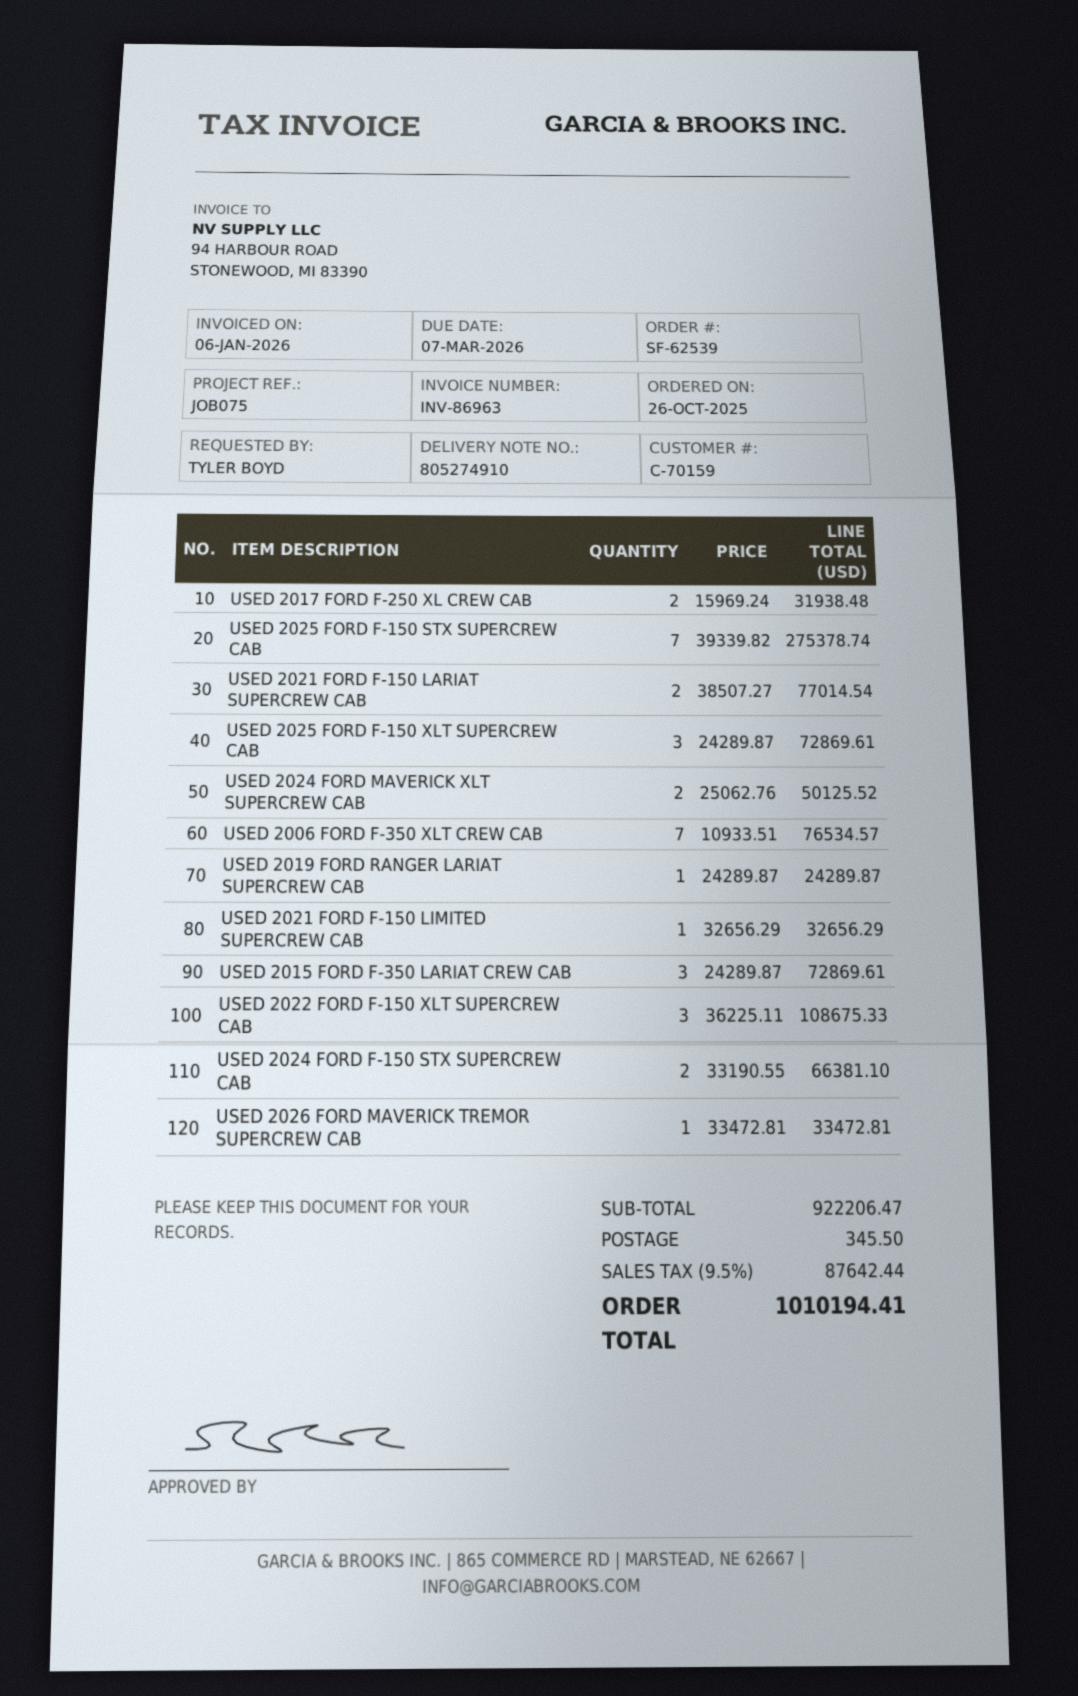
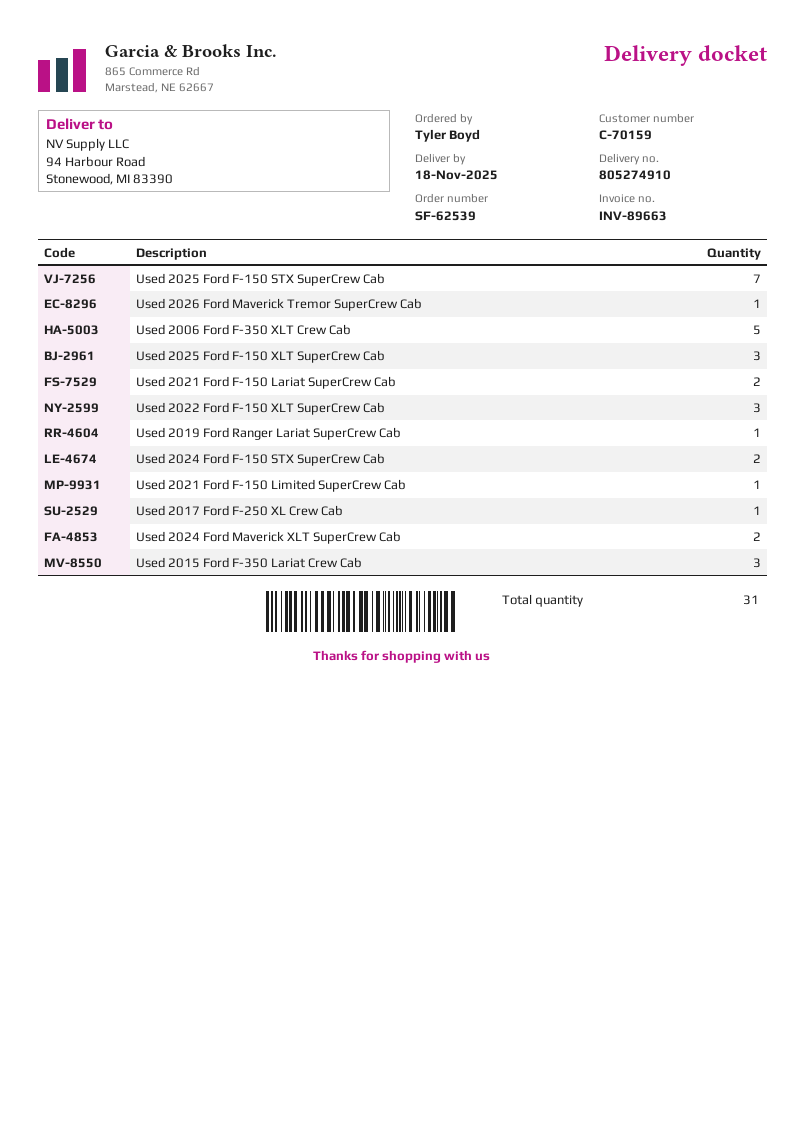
invoice number: INV-86963 -> INV-89663
USED 2017 FORD F-250 XL CREW CAB: 2 -> 1
USED 2006 FORD F-350 XLT CREW CAB: 7 -> 5

